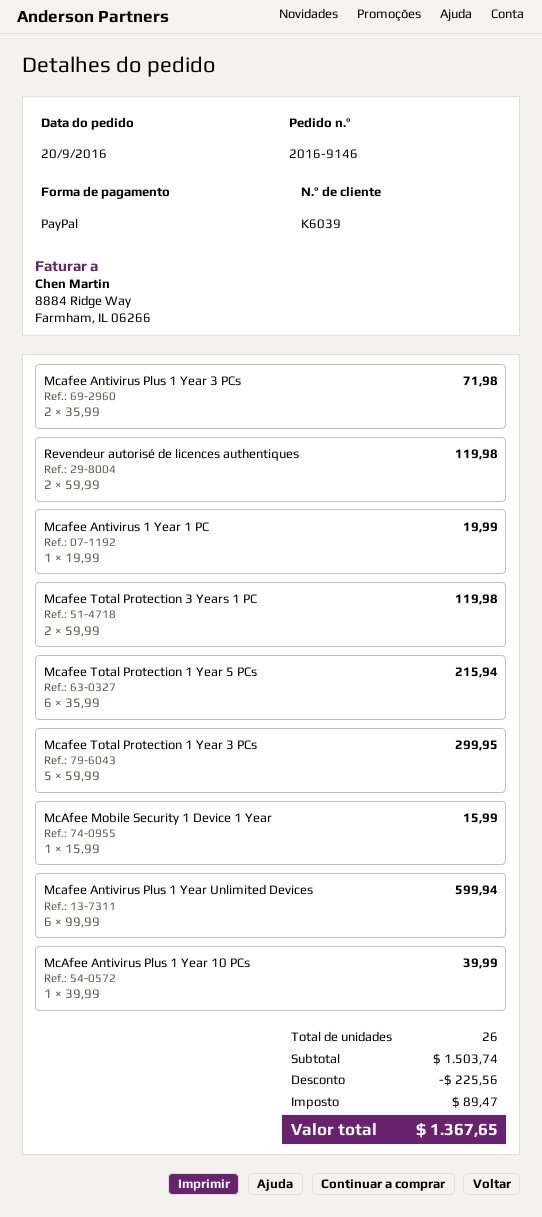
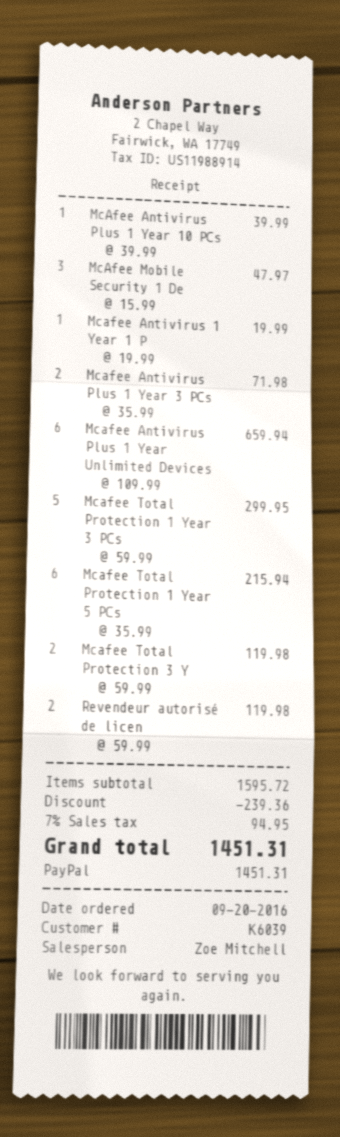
McAfee Mobile Security 1 Device 1 Year: 1 x 15.99 = 15.99 -> 3 x 15.99 = 47.97
Mcafee Antivirus Plus 1 Year Unlimited Devices: 6 x 99.99 = 599.94 -> 6 x 109.99 = 659.94
subtotal: 1503.74 -> 1595.72
discount: 225.56 -> 239.36
tax: 89.47 -> 94.95
total: 1367.65 -> 1451.31

